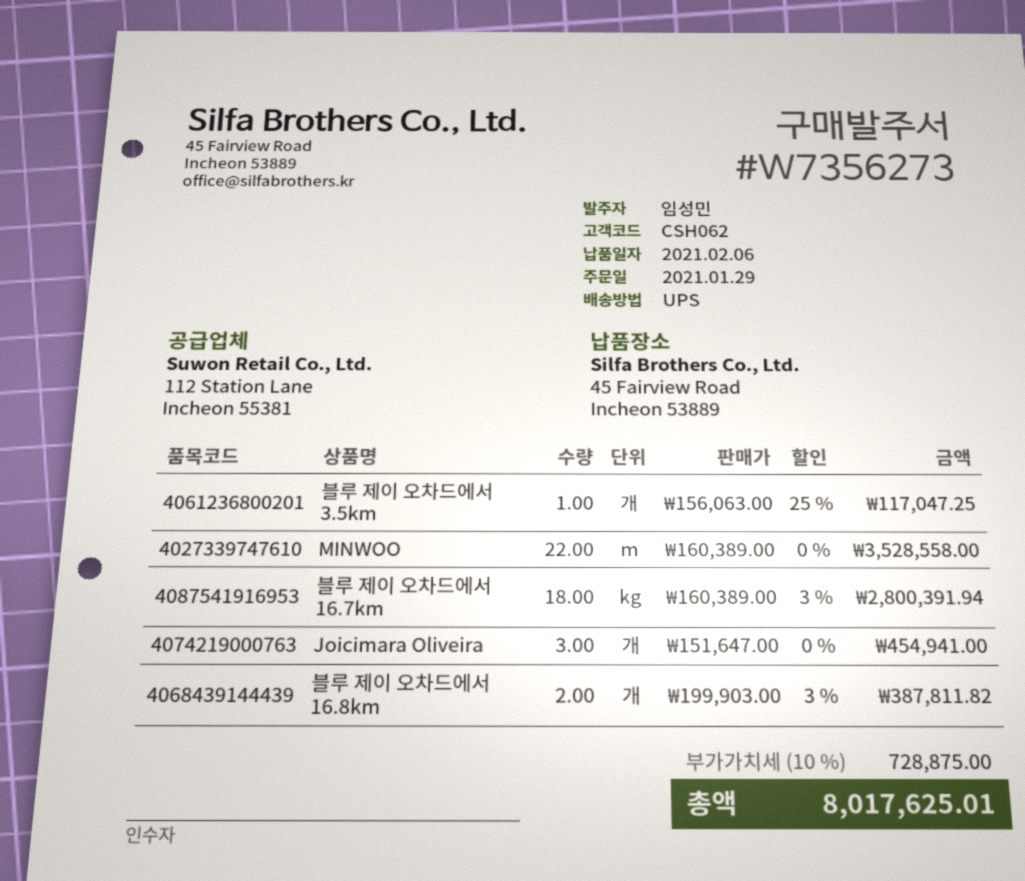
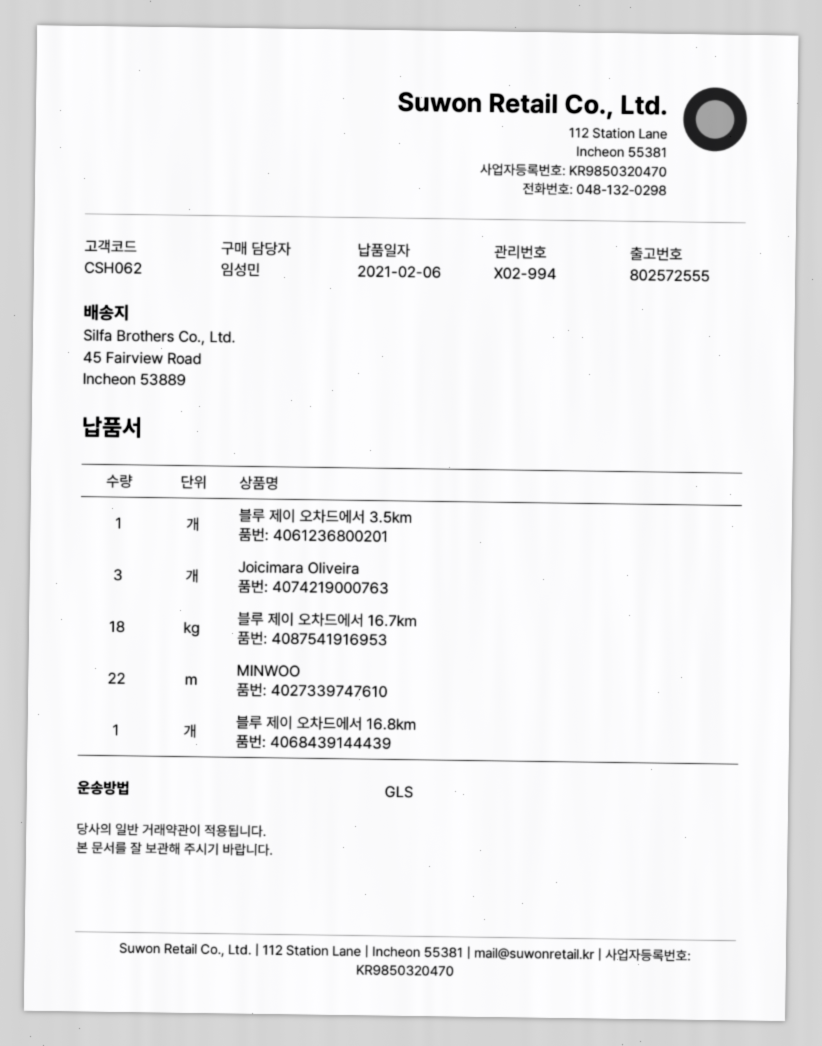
shipping method: UPS -> GLS
블루 제이 오차드에서 16.8km: 2 -> 1

